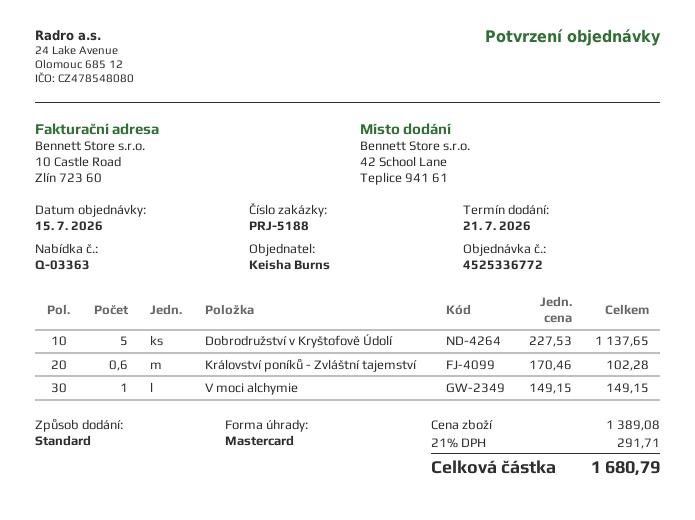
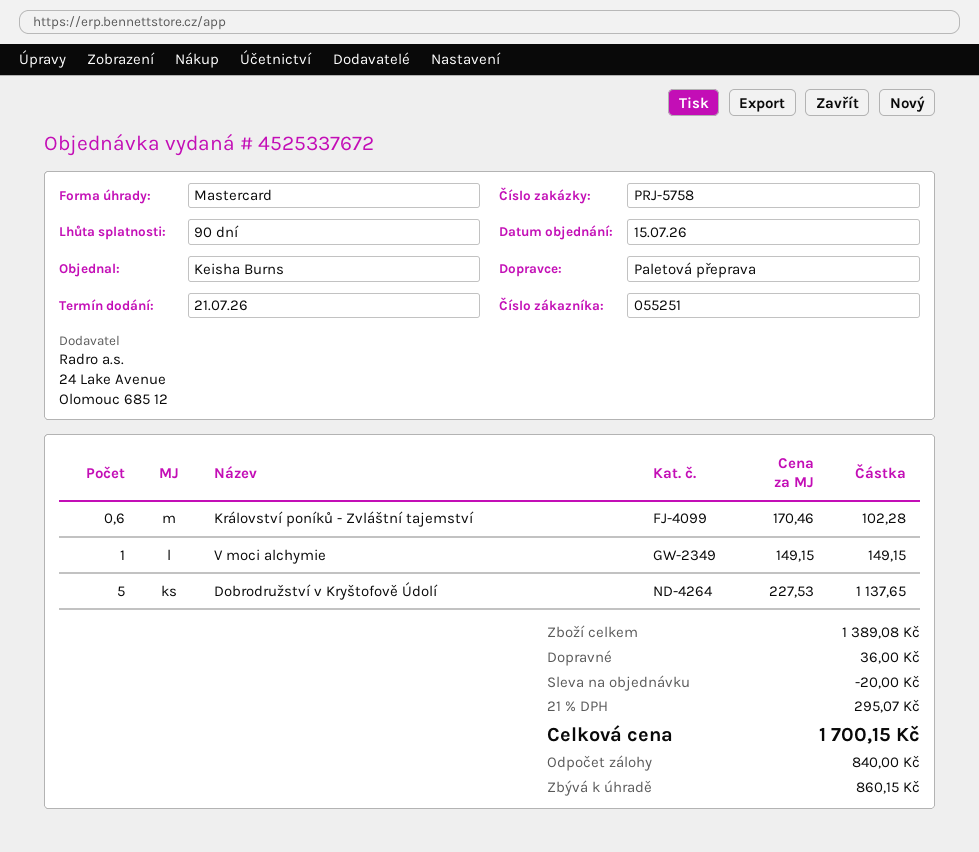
order number: 4525336772 -> 4525337672
reference: PRJ-5188 -> PRJ-5758
shipping method: standard -> pallet freight
discount: none -> 20.00
shipping: none -> 36.00
tax: 21% = 291.71 -> 21% = 295.07
total: 1680.79 -> 1700.15

